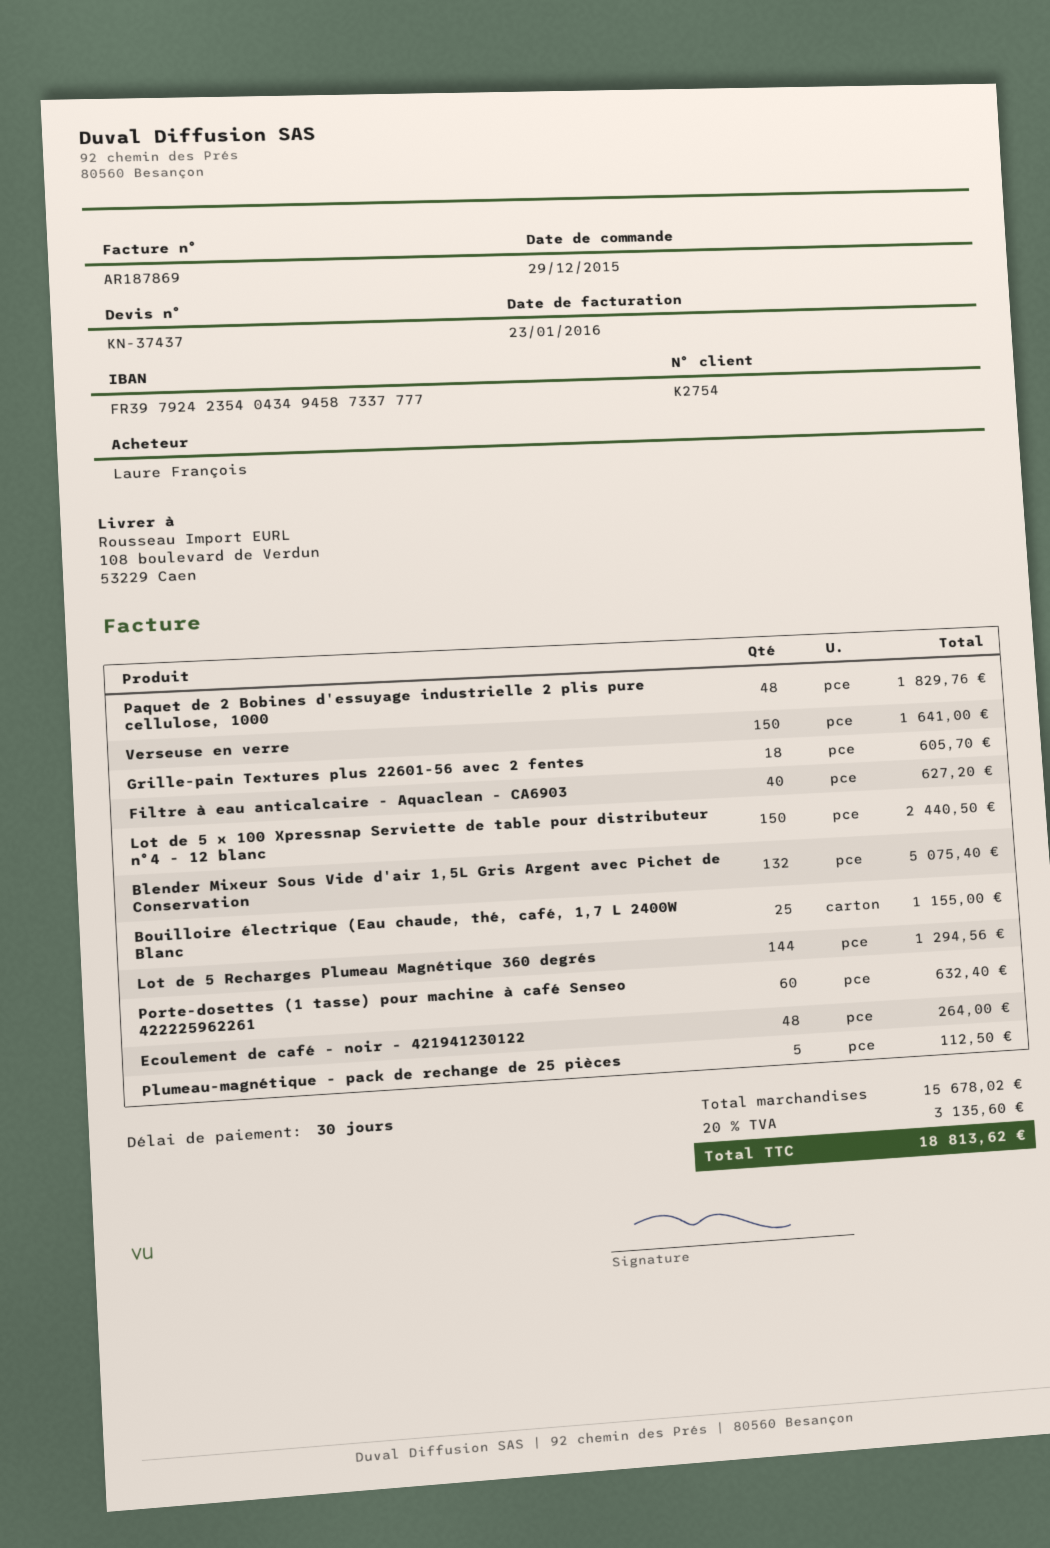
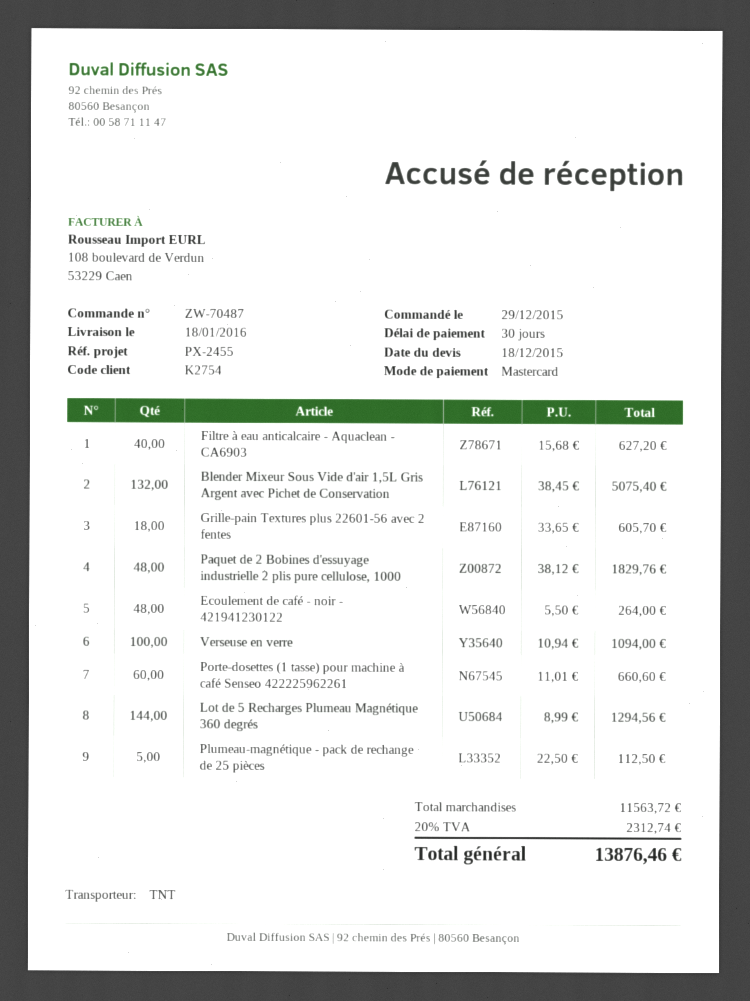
Verseuse en verre: 150 for 1641.00 -> 100 for 1094.00
Lot de 5 x 100 Xpressnap Serviette de table pour distributeur n°4 - 12 blanc: 150 for 2440.50 -> none
Bouilloire électrique (Eau chaude, thé, café, 1,7 L 2400W Blanc: 25 for 1155.00 -> none
Porte-dosettes (1 tasse) pour machine à café Senseo 422225962261: 60 for 632.40 -> 60 for 660.60
subtotal: 15678.02 -> 11563.72
tax: 20% = 3135.60 -> 20% = 2312.74
total: 18813.62 -> 13876.46

